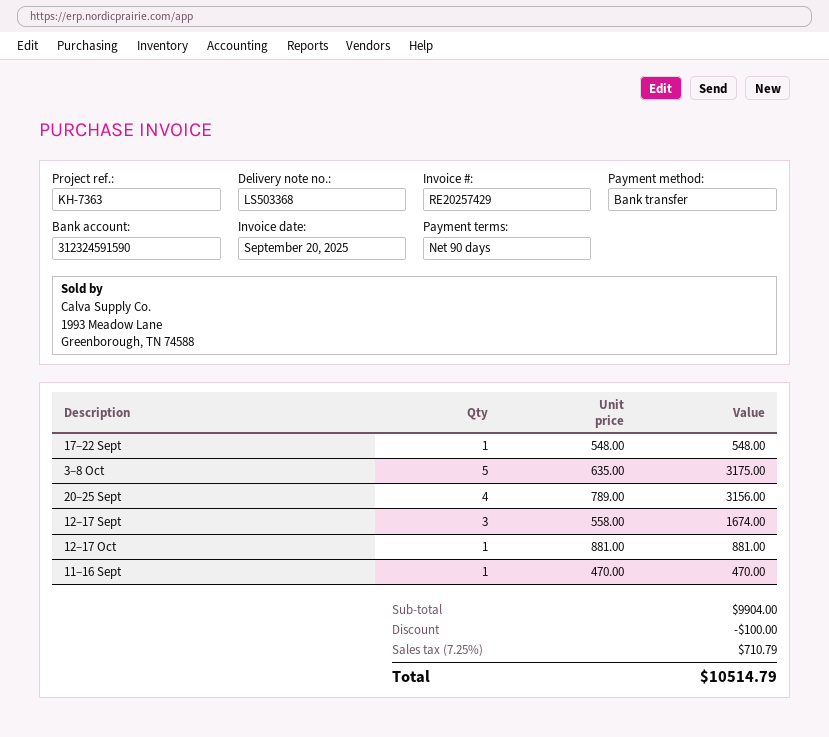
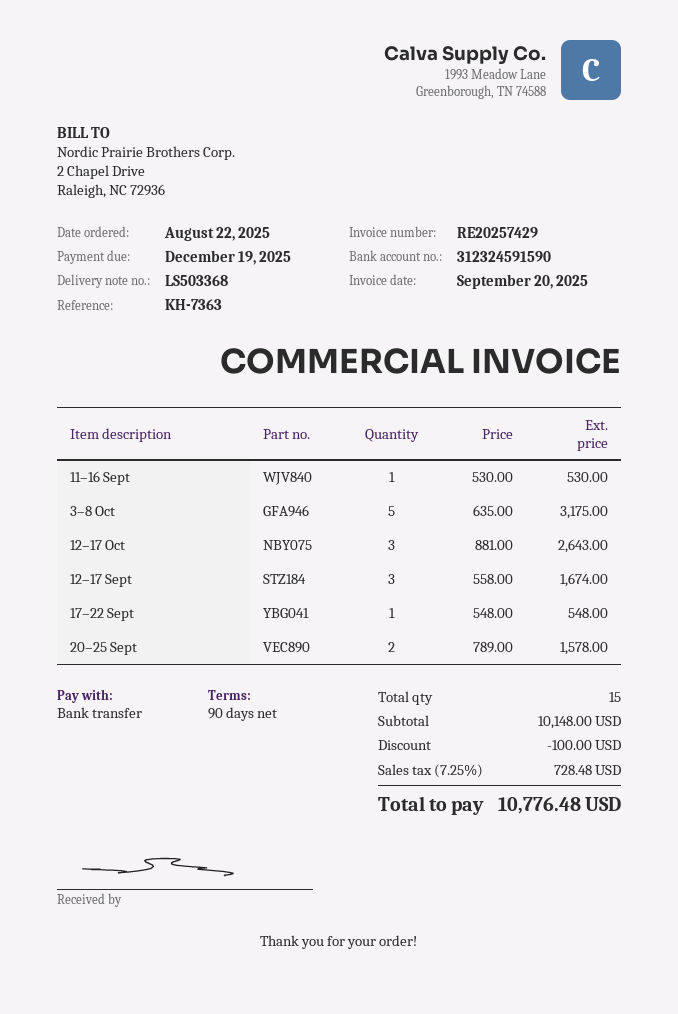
20–25 Sept: 4 x 789.00 = 3156.00 -> 2 x 789.00 = 1578.00
12–17 Oct: 1 x 881.00 = 881.00 -> 3 x 881.00 = 2643.00
11–16 Sept: 1 x 470.00 = 470.00 -> 1 x 530.00 = 530.00
subtotal: 9904.00 -> 10148.00
tax: 7.25% = 710.79 -> 7.25% = 728.48
total: 10514.79 -> 10776.48

